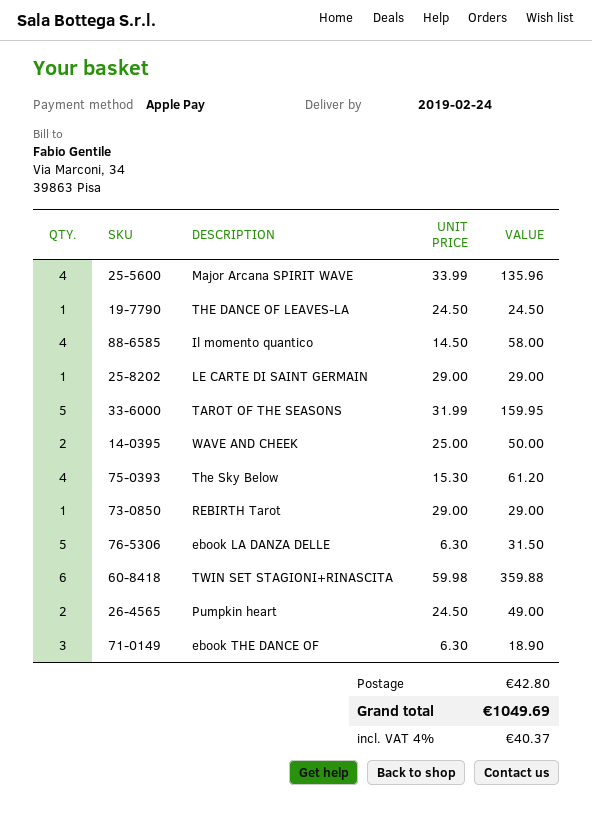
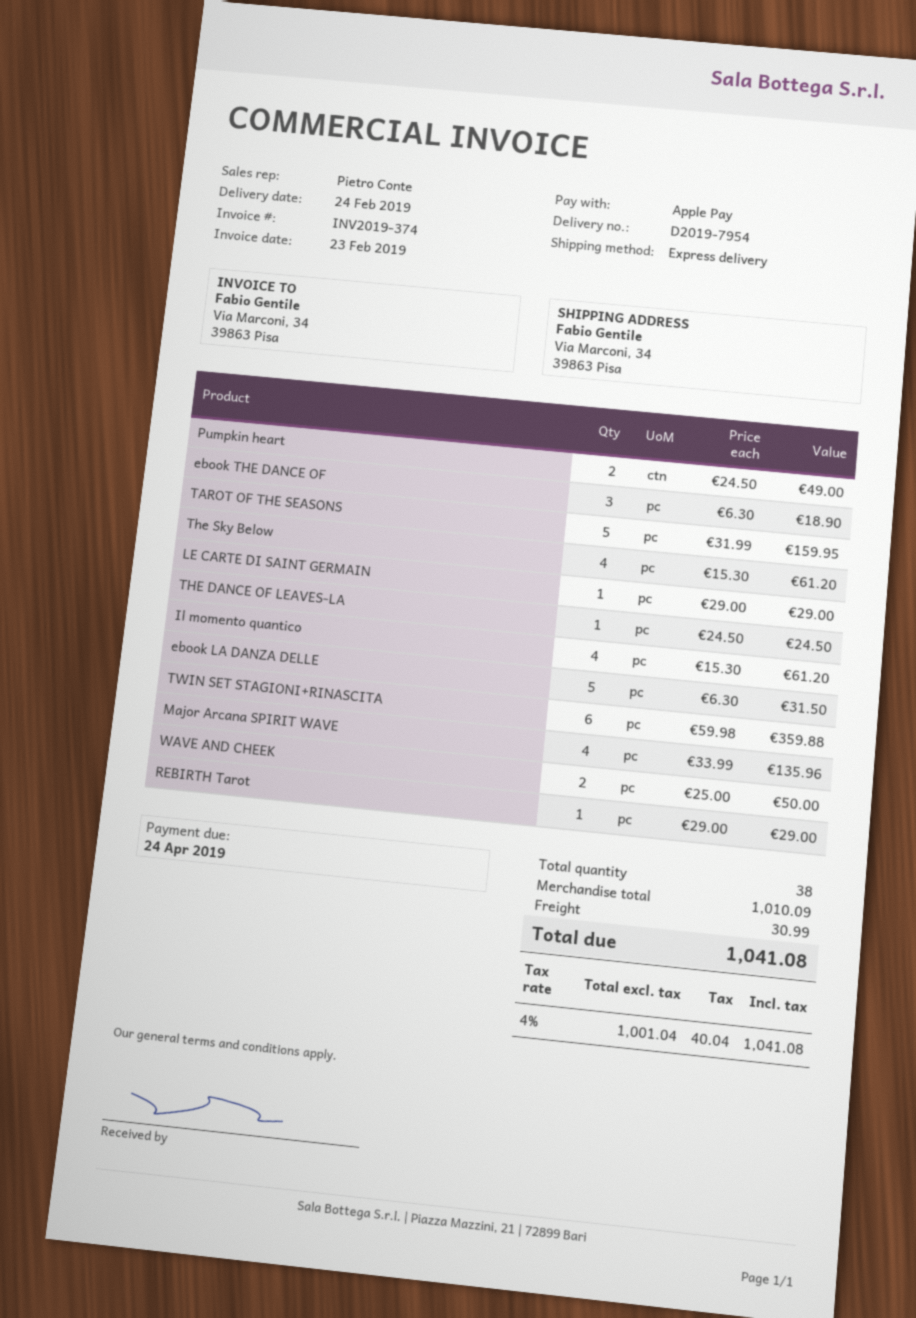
Il momento quantico: 4 x 14.50 = 58.00 -> 4 x 15.30 = 61.20
shipping: 42.80 -> 30.99
tax: 4% = 40.37 -> 4% = 40.04
total: 1049.69 -> 1041.08

